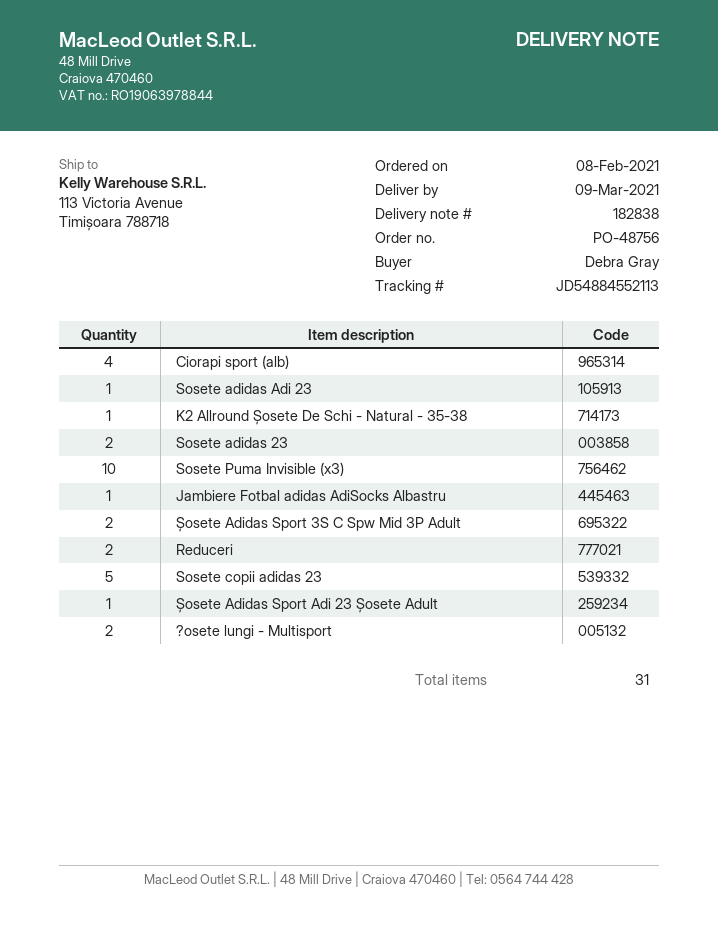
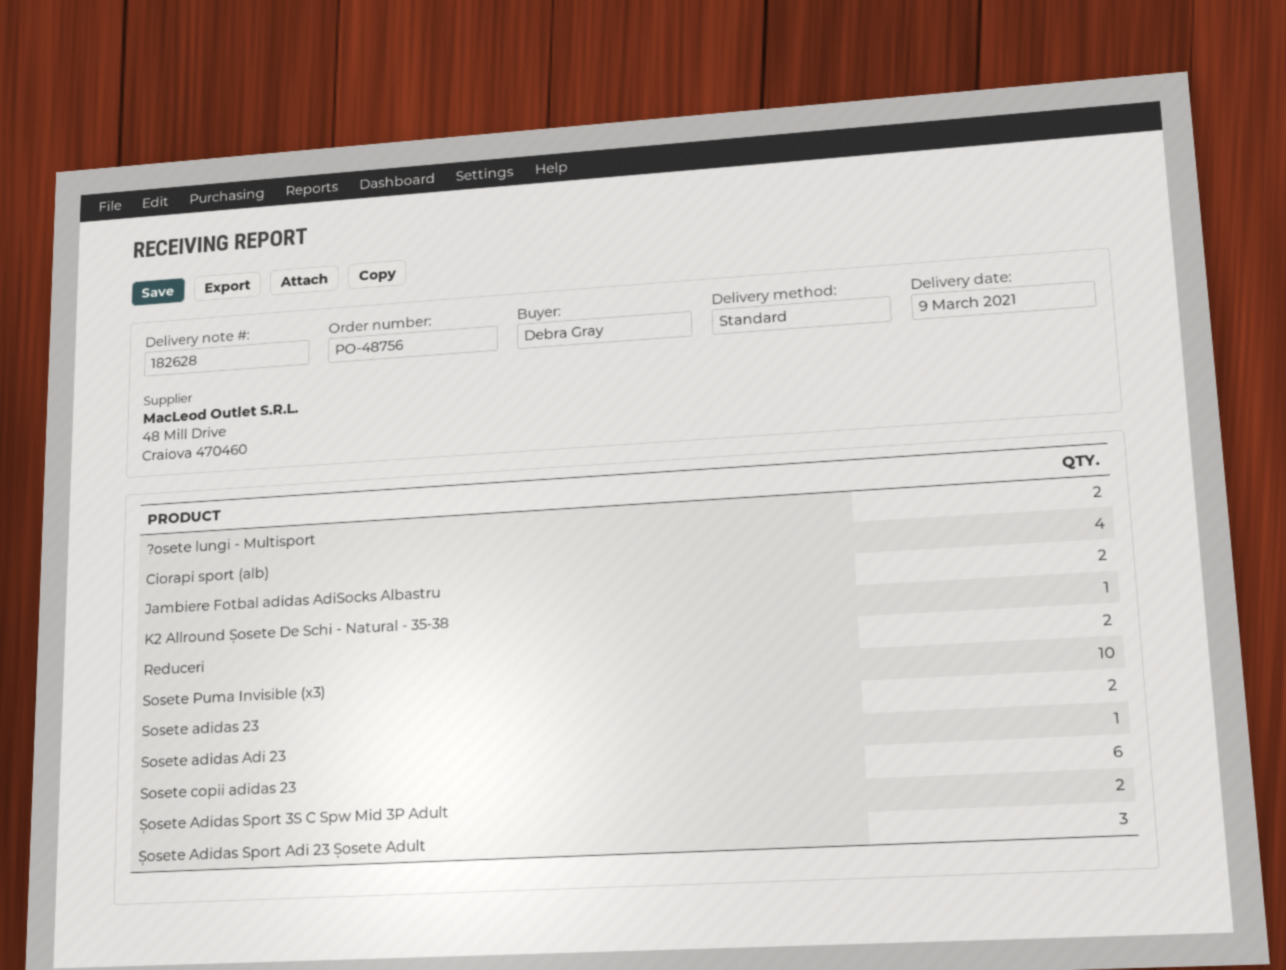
delivery note number: 182838 -> 182628
Jambiere Fotbal adidas AdiSocks Albastru: 1 -> 2
Sosete copii adidas 23: 5 -> 6
Șosete Adidas Sport Adi 23 Șosete Adult: 1 -> 3

